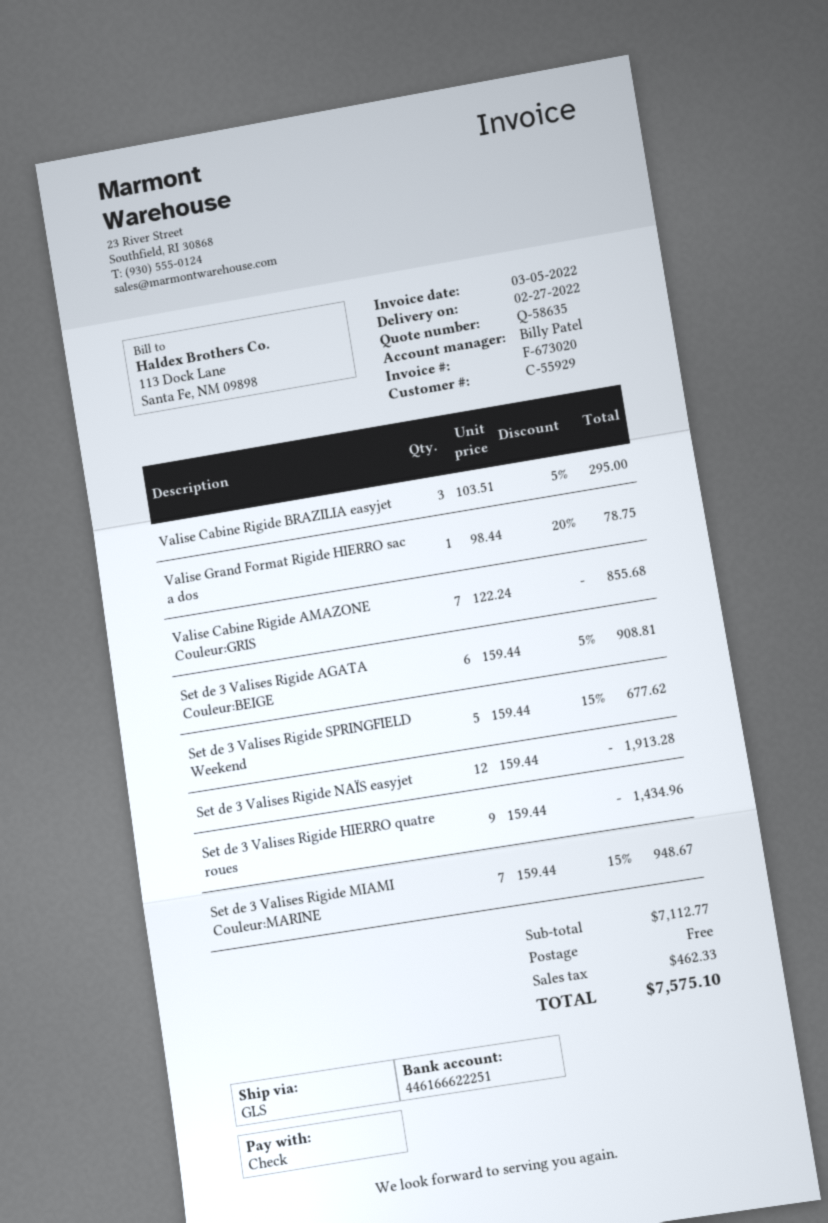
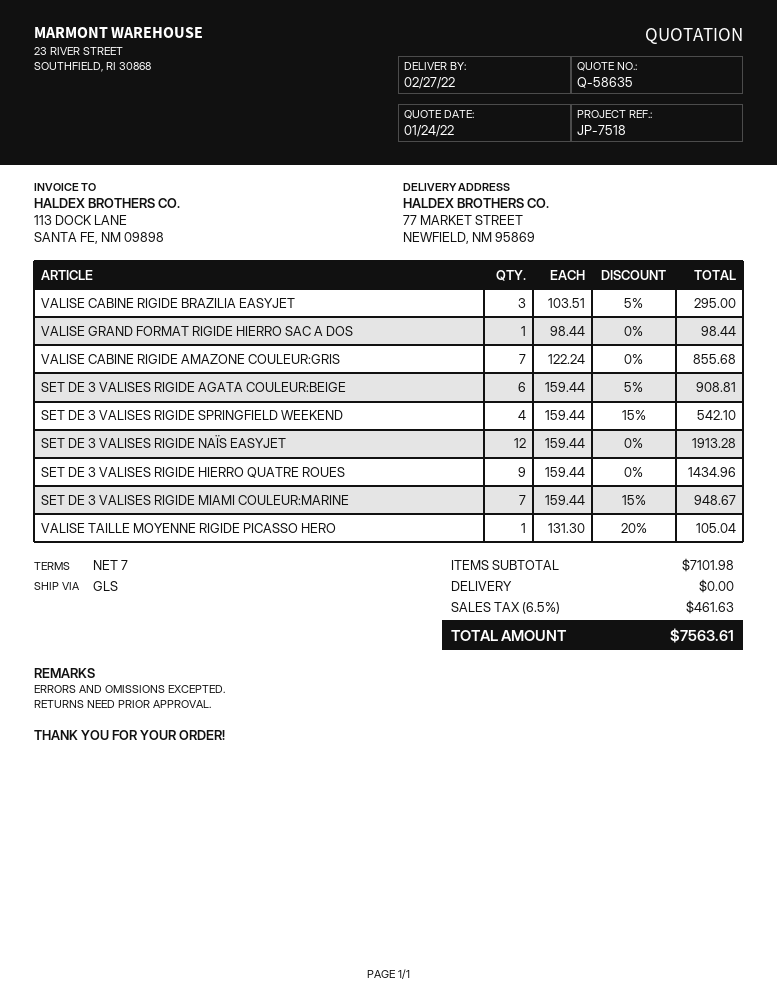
Valise Grand Format Rigide HIERRO sac a dos: 1 x 98.44 - 20% = 78.75 -> 1 x 98.44 = 98.44
Set de 3 Valises Rigide SPRINGFIELD Weekend: 5 x 159.44 - 15% = 677.62 -> 4 x 159.44 - 15% = 542.10
VALISE TAILLE MOYENNE RIGIDE PICASSO HERO: none -> 1 x 131.30 - 20% = 105.04
subtotal: 7112.77 -> 7101.98
tax: 462.33 -> 461.63
total: 7575.10 -> 7563.61

